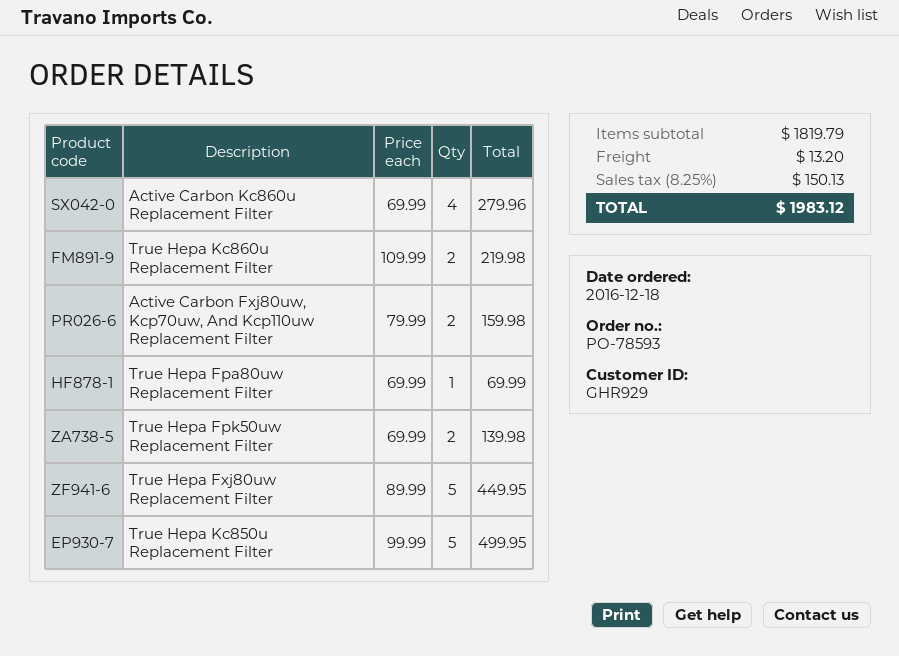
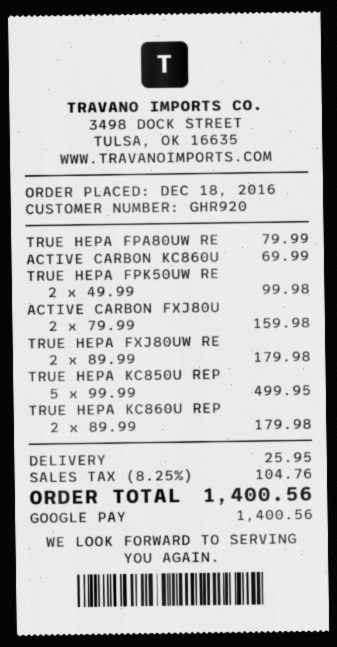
customer number: GHR929 -> GHR920
Active Carbon Kc860u Replacement Filter: 4 x 69.99 = 279.96 -> 1 x 69.99 = 69.99
True Hepa Kc860u Replacement Filter: 2 x 109.99 = 219.98 -> 2 x 89.99 = 179.98
True Hepa Fpa80uw Replacement Filter: 1 x 69.99 = 69.99 -> 1 x 79.99 = 79.99
True Hepa Fpk50uw Replacement Filter: 2 x 69.99 = 139.98 -> 2 x 49.99 = 99.98
True Hepa Fxj80uw Replacement Filter: 5 x 89.99 = 449.95 -> 2 x 89.99 = 179.98
shipping: 13.20 -> 25.95
tax: 8.25% = 150.13 -> 8.25% = 104.76
total: 1983.12 -> 1400.56

